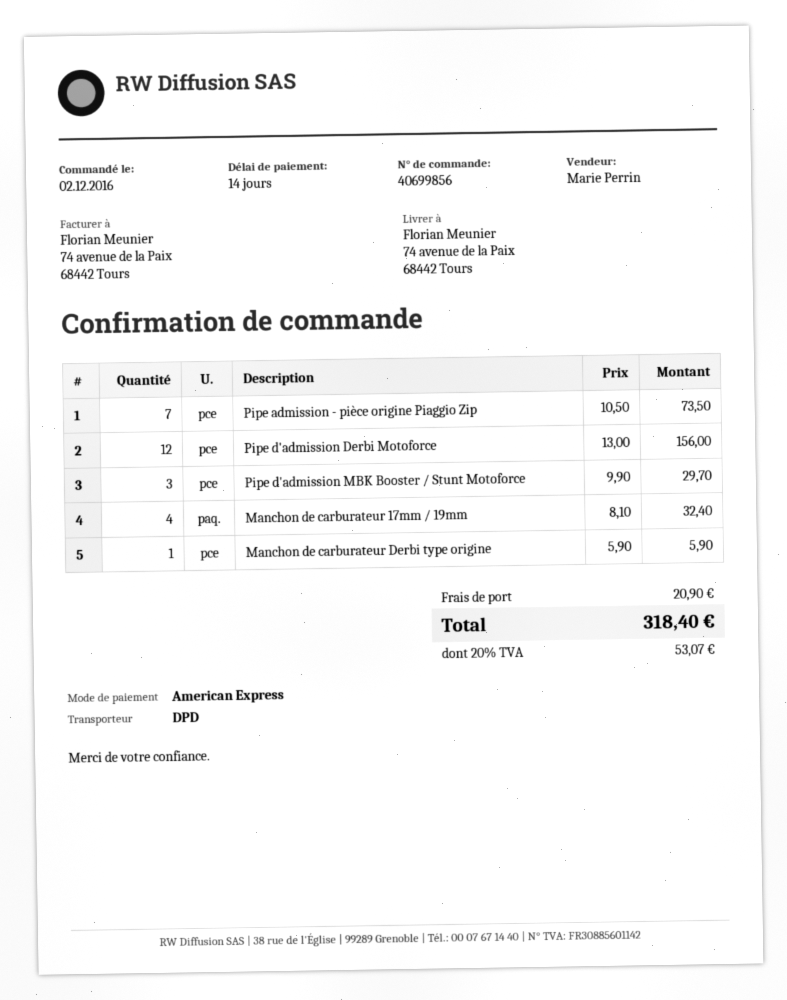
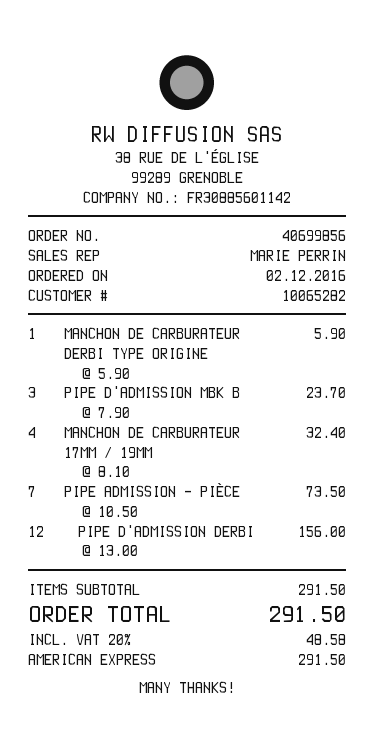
Pipe d'admission MBK Booster / Stunt Motoforce: 3 x 9.90 = 29.70 -> 3 x 7.90 = 23.70
shipping: 20.90 -> none
tax: 20% = 53.07 -> 20% = 48.58
total: 318.40 -> 291.50

